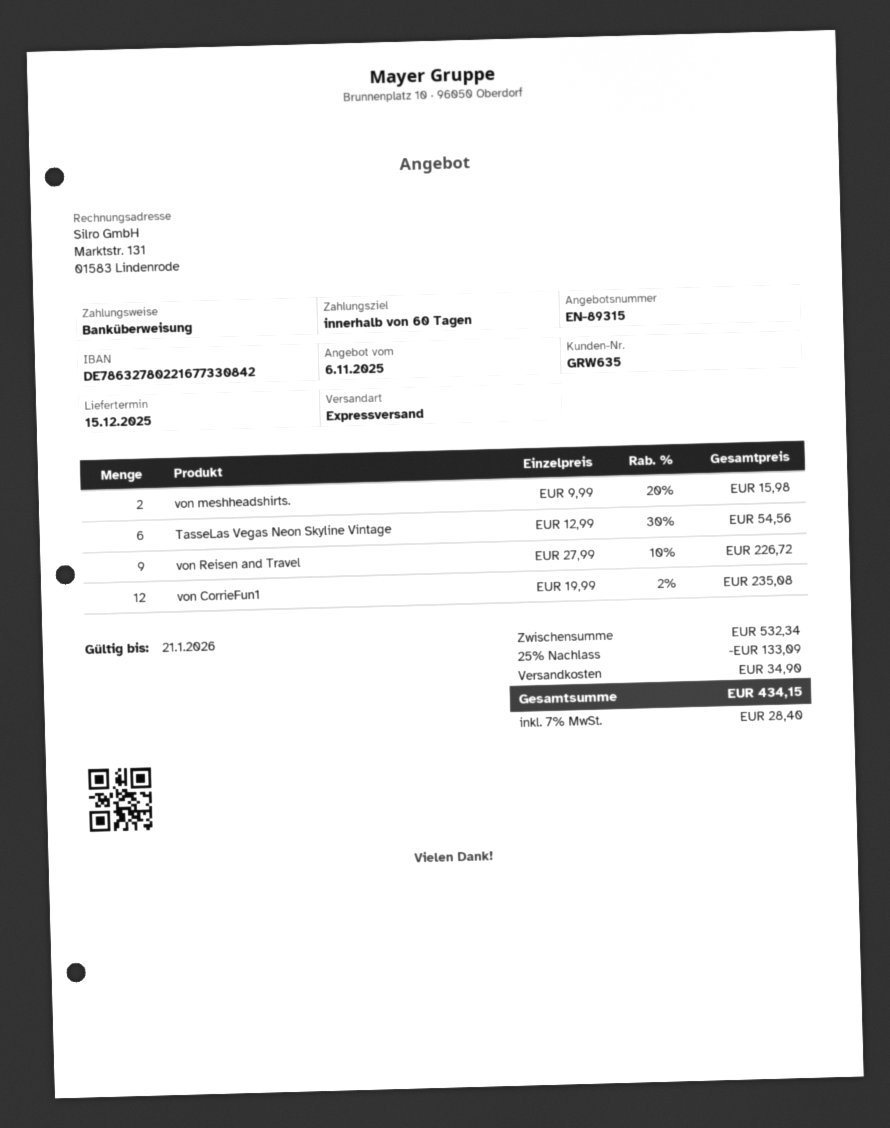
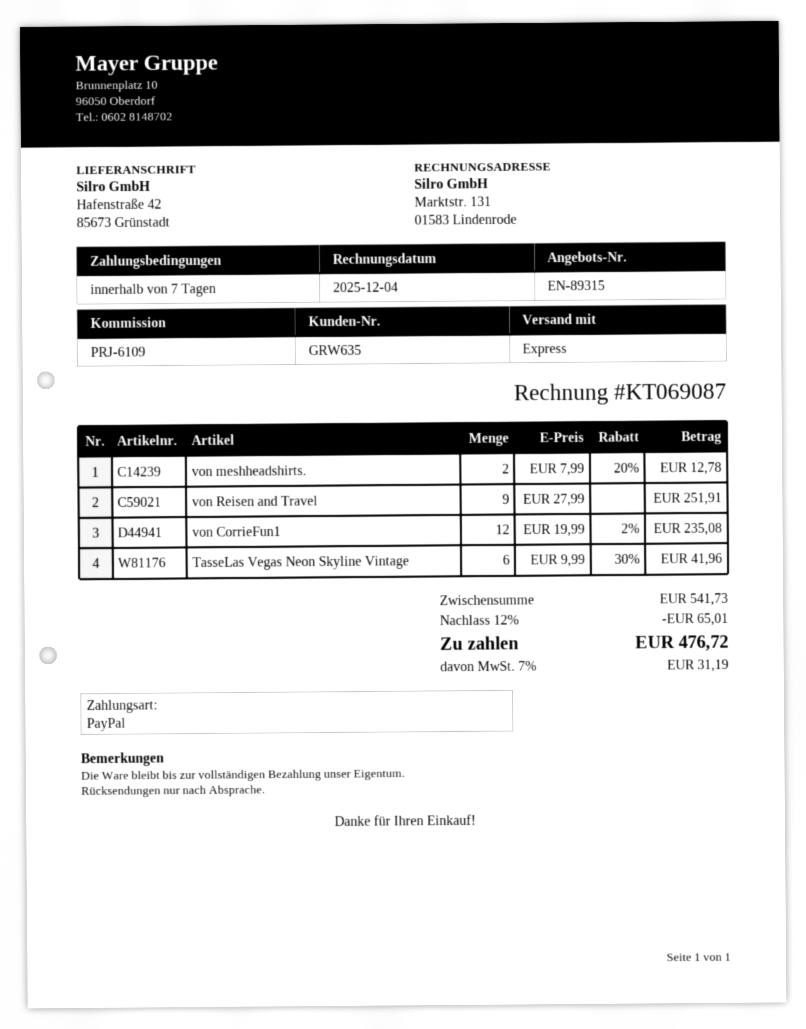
payment terms: 60 days -> 7 days
payment method: bank transfer -> PayPal
von meshheadshirts.: 2 x 9.99 - 20% = 15.98 -> 2 x 7.99 - 20% = 12.78
TasseLas Vegas Neon Skyline Vintage: 6 x 12.99 - 30% = 54.56 -> 6 x 9.99 - 30% = 41.96
von Reisen and Travel: 9 x 27.99 - 10% = 226.72 -> 9 x 27.99 = 251.91
subtotal: 532.34 -> 541.73
discount: 25% = 133.09 -> 12% = 65.01
shipping: 34.90 -> none
tax: 7% = 28.40 -> 7% = 31.19
total: 434.15 -> 476.72

